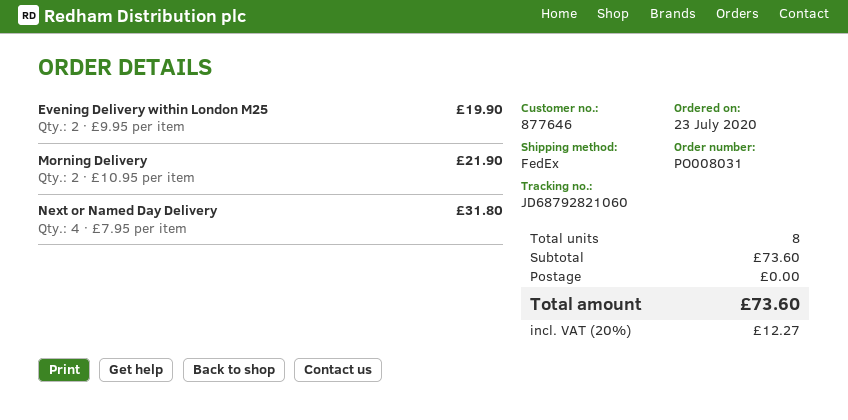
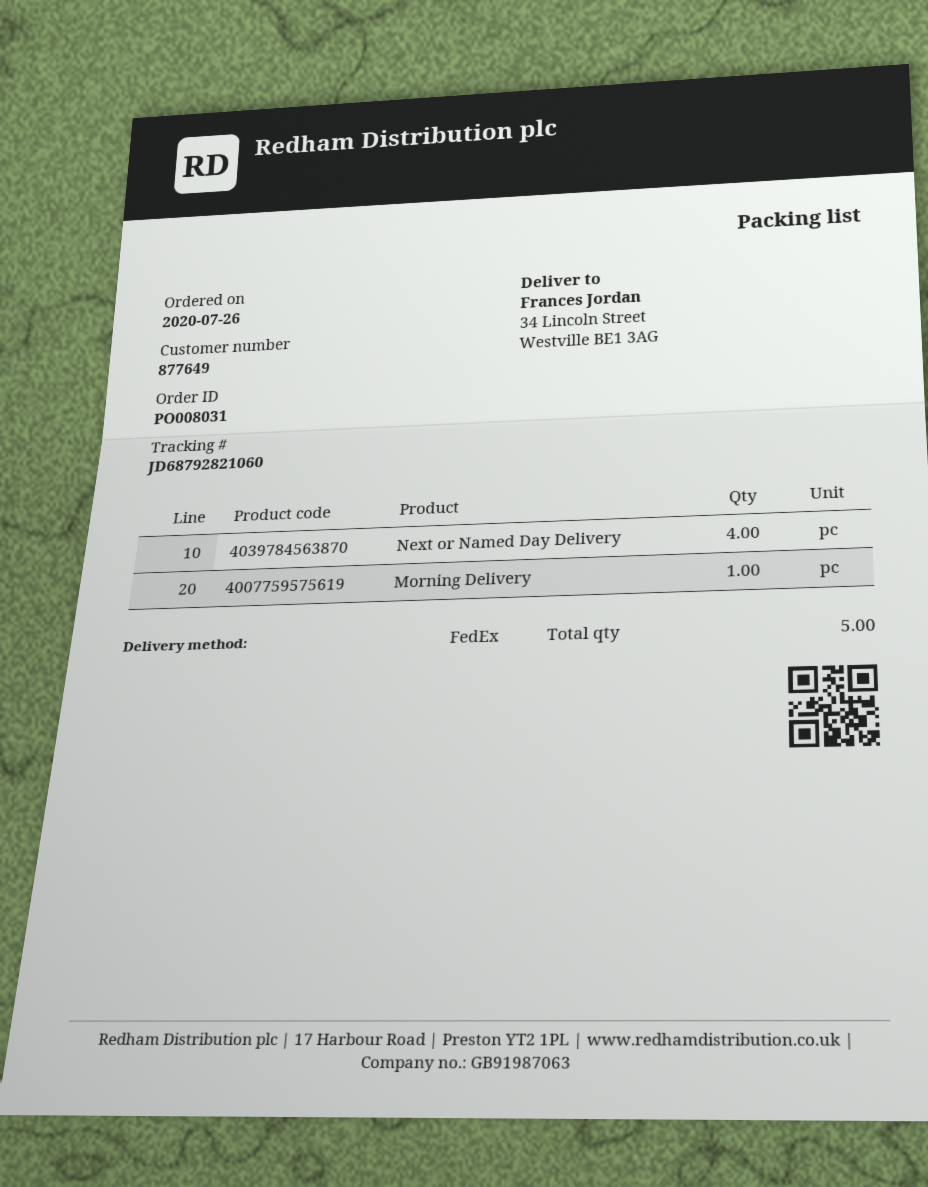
order date: 2020-07-23 -> 2020-07-26
customer number: 877646 -> 877649
Evening Delivery within London M25: 2 -> none
Morning Delivery: 2 -> 1
total quantity: 8 -> 5

